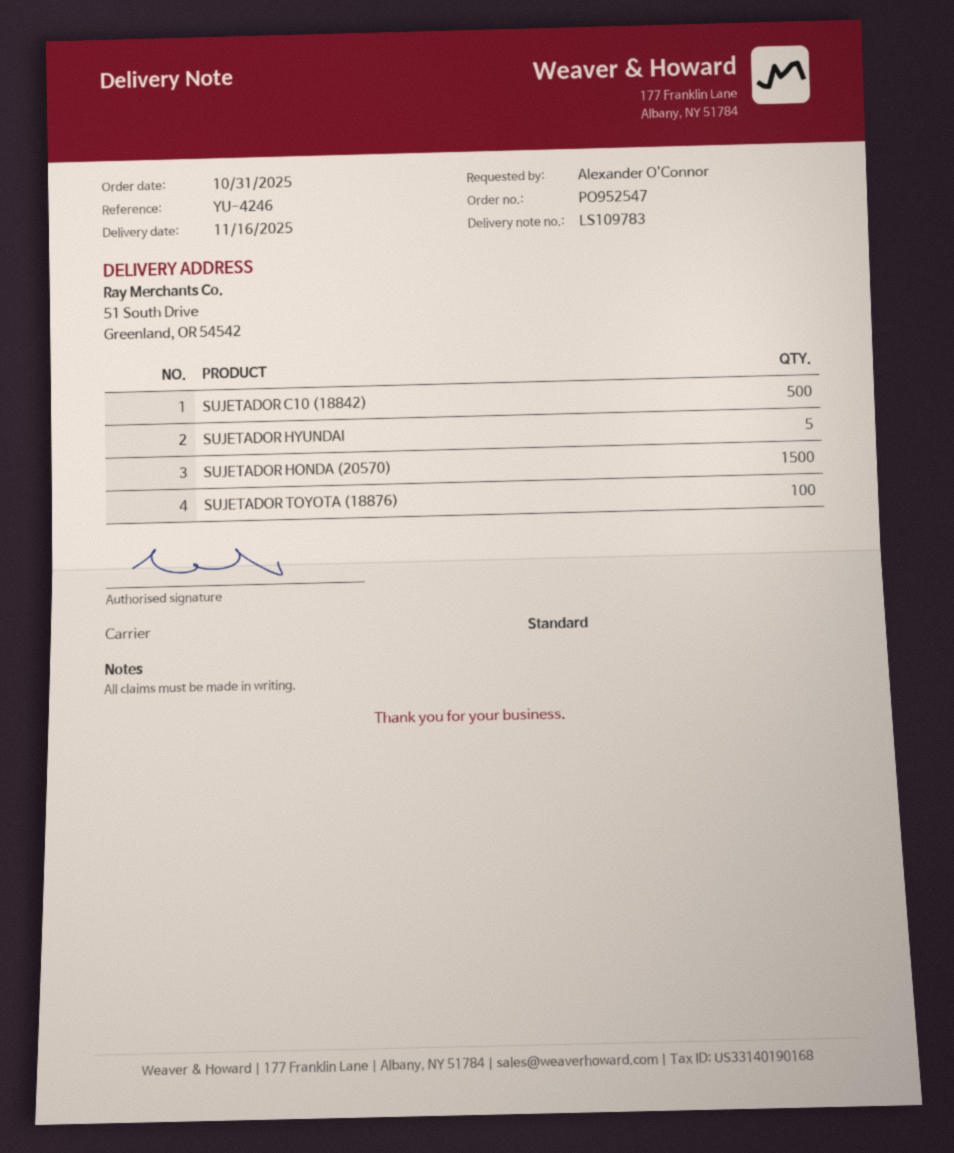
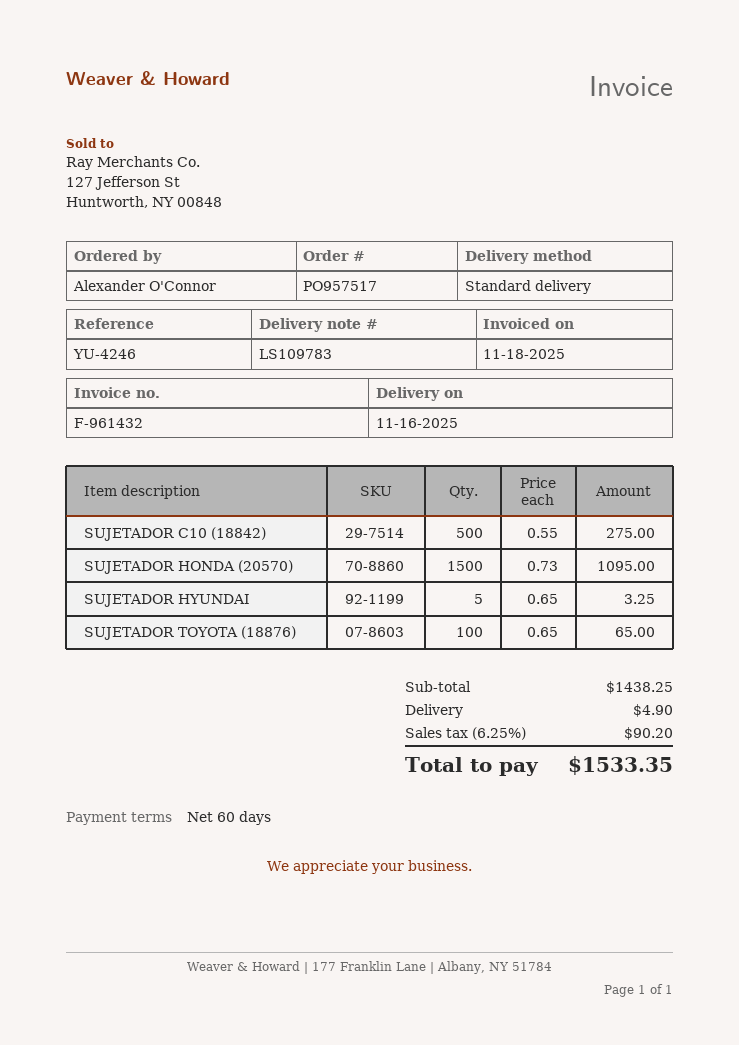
order number: PO952547 -> PO957517

